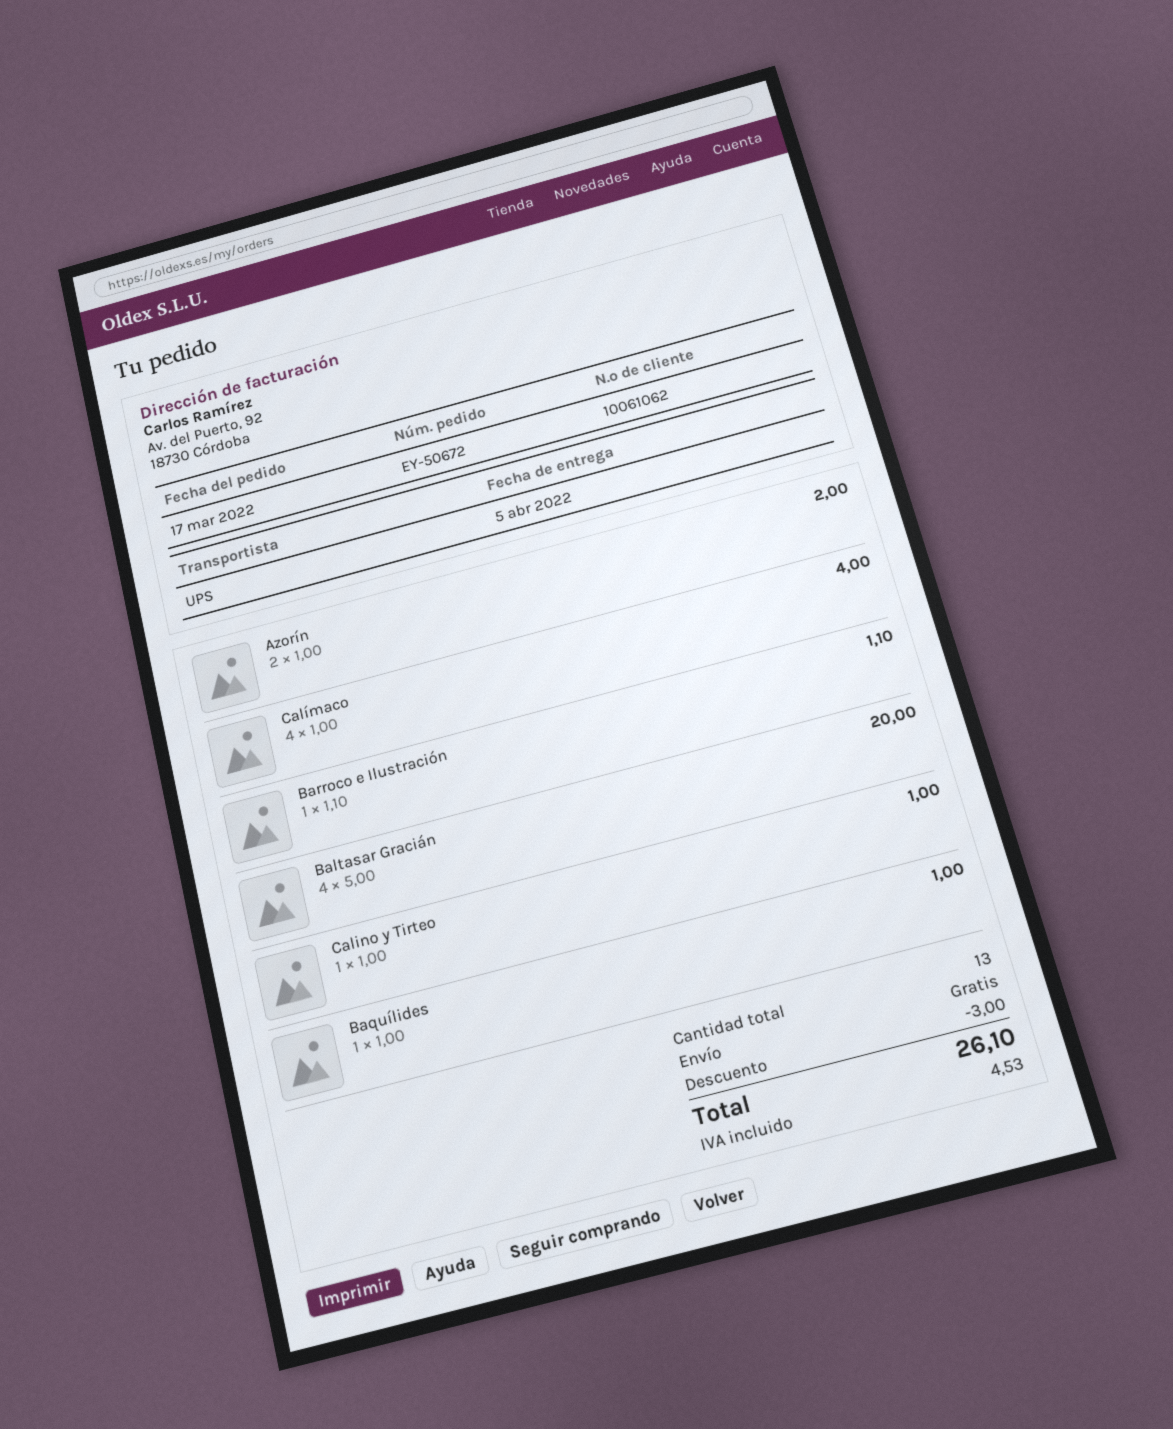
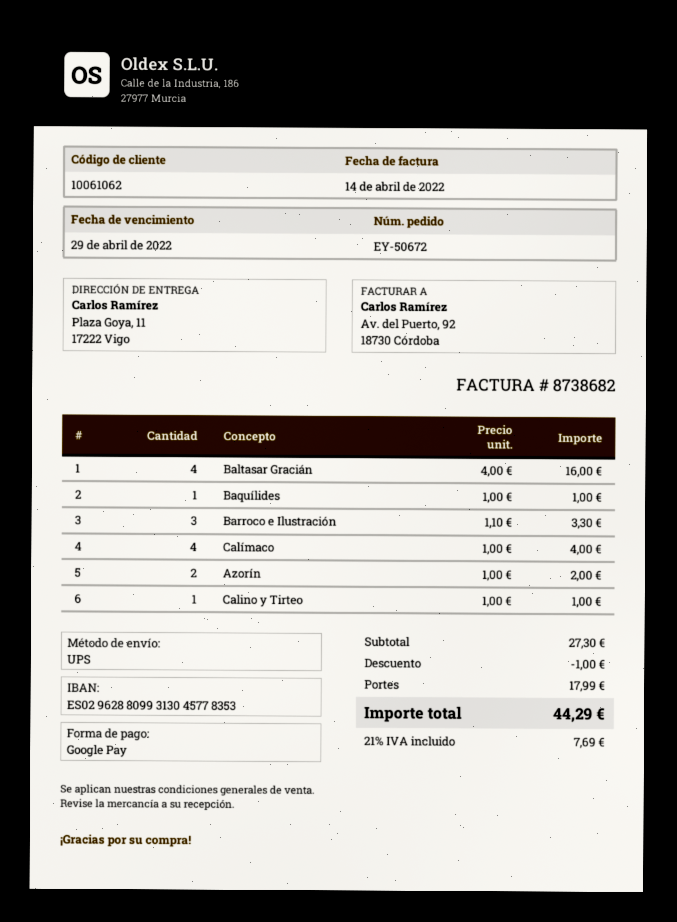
Barroco e Ilustración: 1 x 1.10 = 1.10 -> 3 x 1.10 = 3.30
Baltasar Gracián: 4 x 5.00 = 20.00 -> 4 x 4.00 = 16.00
discount: 3.00 -> 1.00
shipping: 0.00 -> 17.99
tax: 4.53 -> 7.69
total: 26.10 -> 44.29

